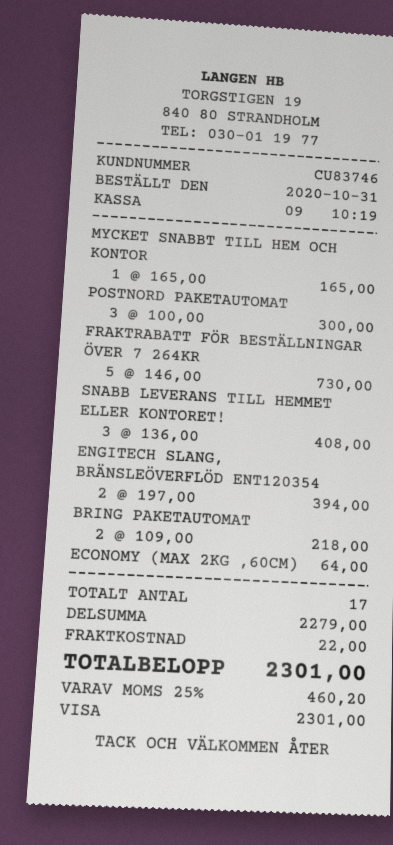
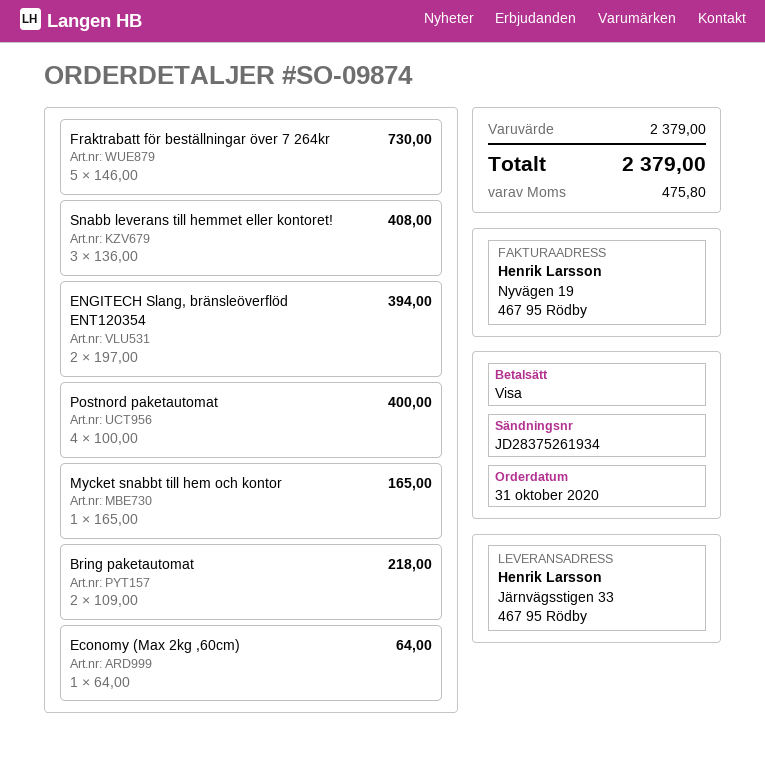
POSTNORD PAKETAUTOMAT: 3 x 100.00 = 300.00 -> 4 x 100.00 = 400.00
subtotal: 2279.00 -> 2379.00
shipping: 22.00 -> none
tax: 460.20 -> 475.80
total: 2301.00 -> 2379.00

